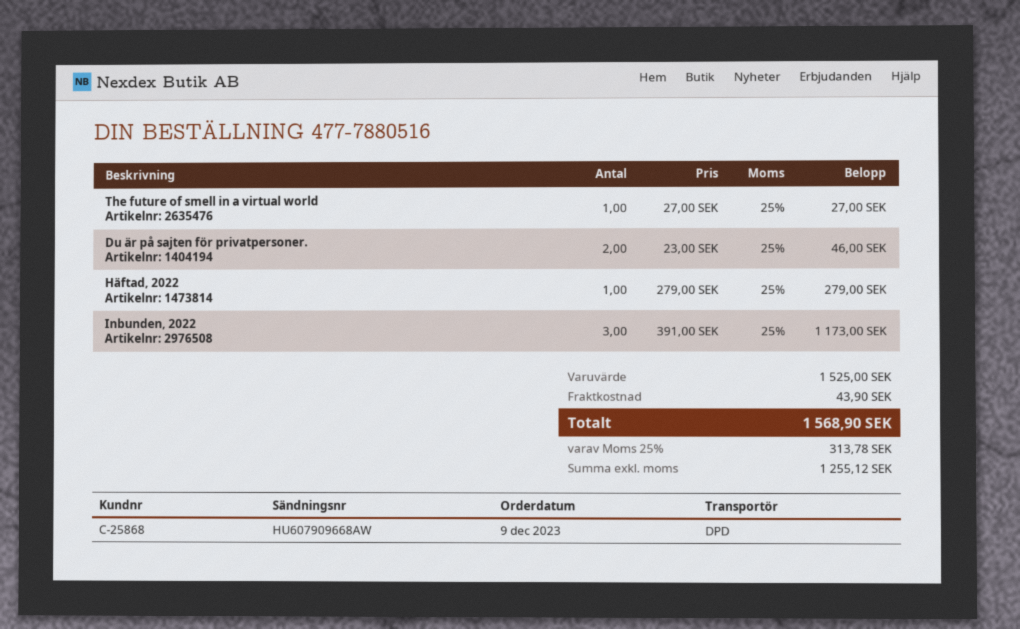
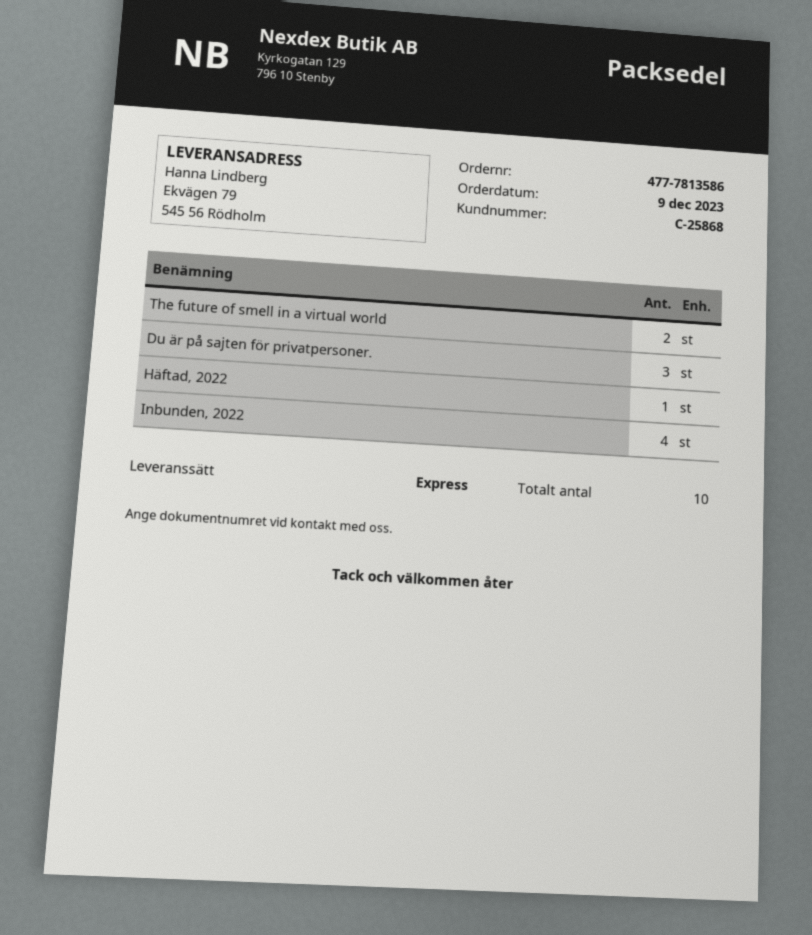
order number: 477-7880516 -> 477-7813586
shipping method: DPD -> express
The future of smell in a virtual world: 1 -> 2
Du är på sajten för privatpersoner.: 2 -> 3
Inbunden, 2022: 3 -> 4

